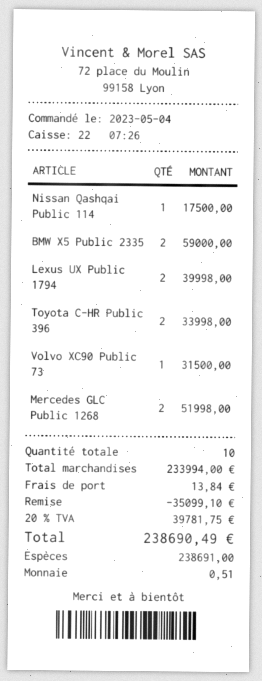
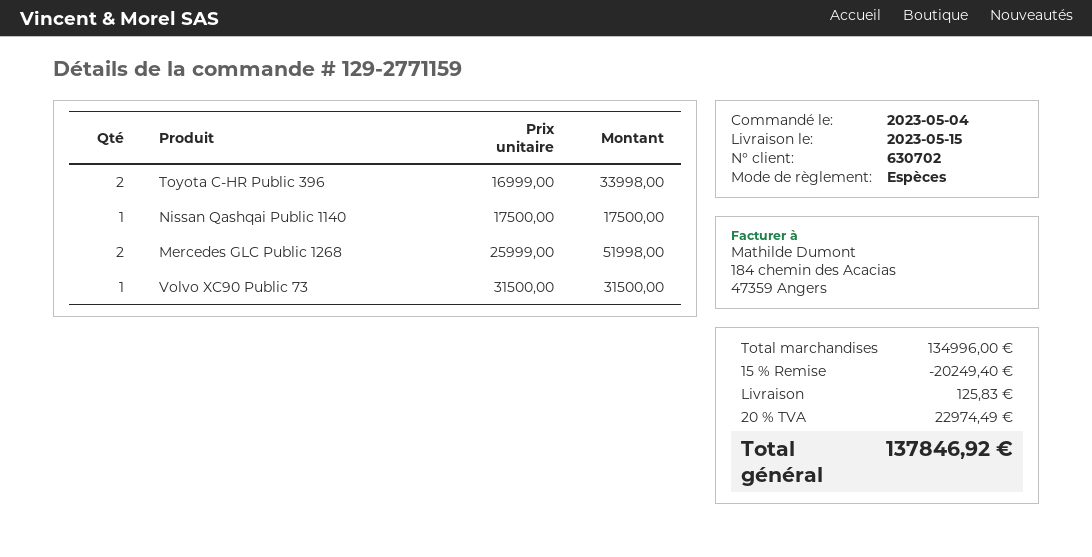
BMW X5 Public 2335: 2 for 59000.00 -> none
Lexus UX Public 1794: 2 for 39998.00 -> none
subtotal: 233994.00 -> 134996.00
discount: 35099.10 -> 20249.40
shipping: 13.84 -> 125.83
tax: 20% = 39781.75 -> 20% = 22974.49
total: 238690.49 -> 137846.92

